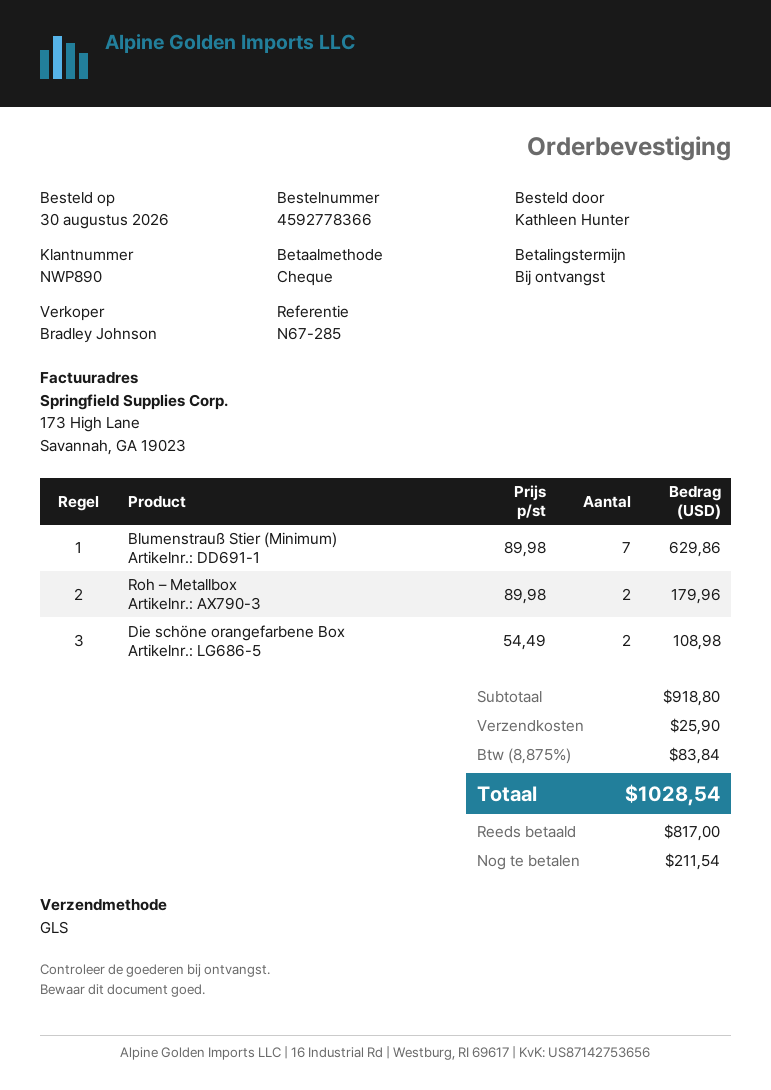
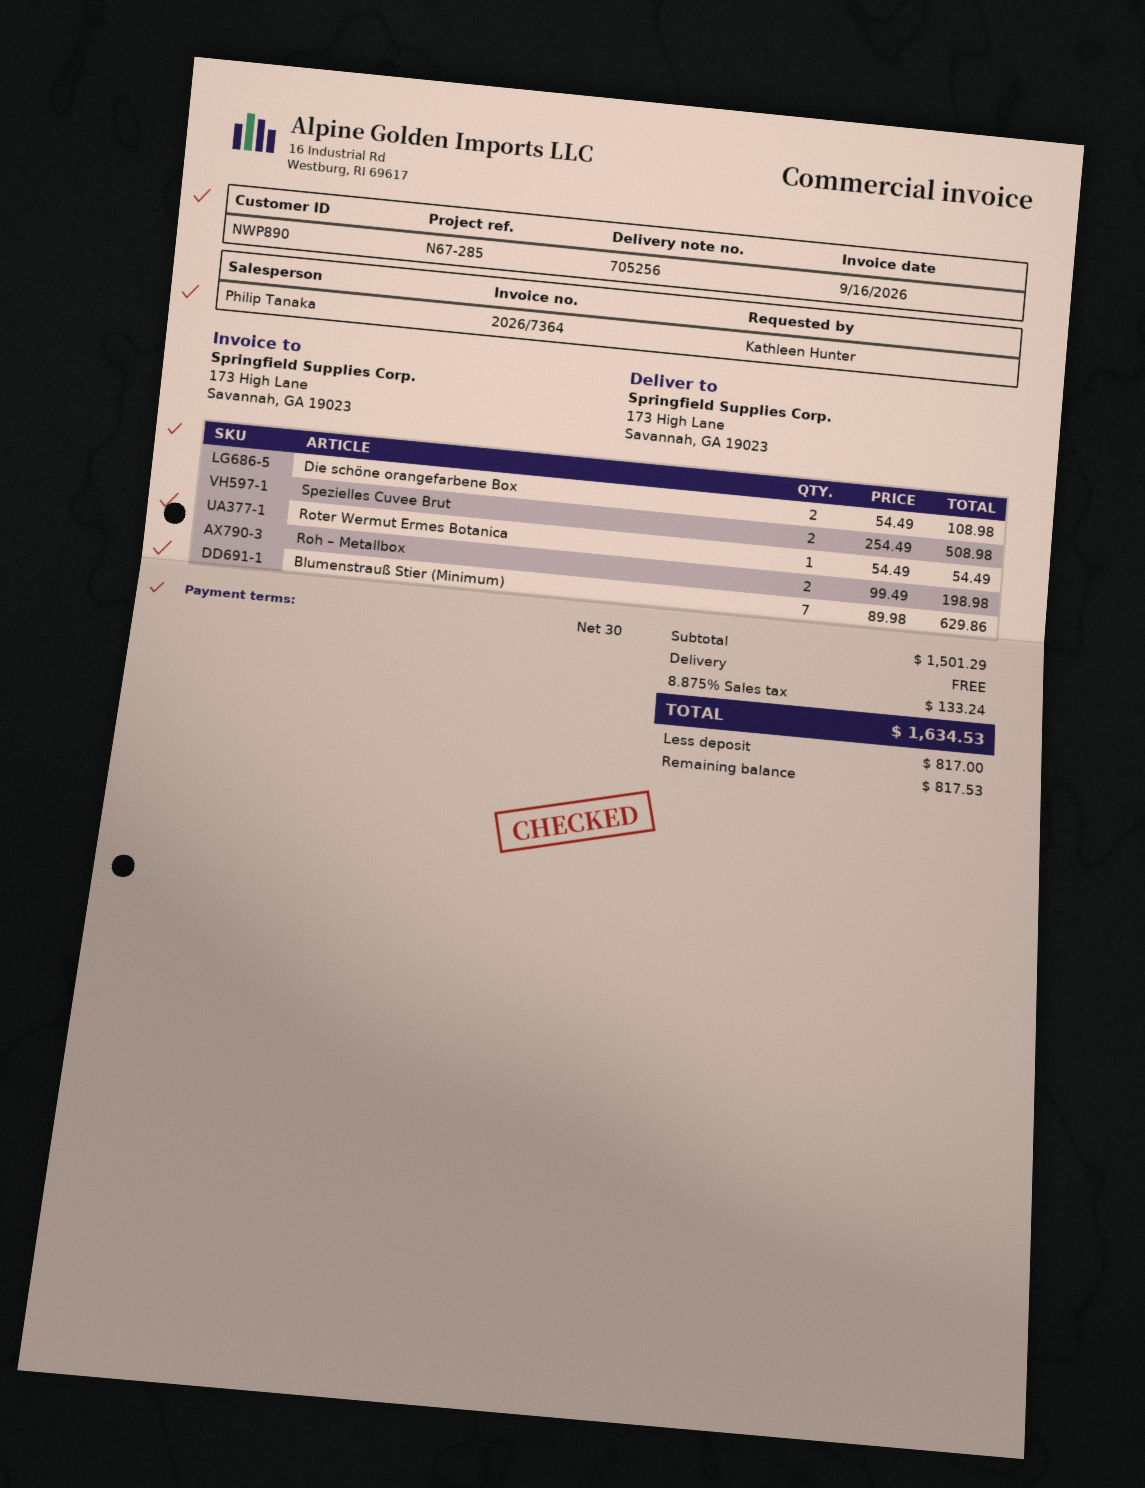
payment terms: on receipt -> 30 days
sales rep: Bradley Johnson -> Philip Tanaka
Roh – Metallbox: 2 x 89.98 = 179.96 -> 2 x 99.49 = 198.98
Spezielles Cuvee Brut: none -> 2 x 254.49 = 508.98
Roter Wermut Ermes Botanica: none -> 1 x 54.49 = 54.49
subtotal: 918.80 -> 1501.29
shipping: 25.90 -> 0.00
tax: 8.875% = 83.84 -> 8.875% = 133.24
total: 1028.54 -> 1634.53
balance: 211.54 -> 817.53

